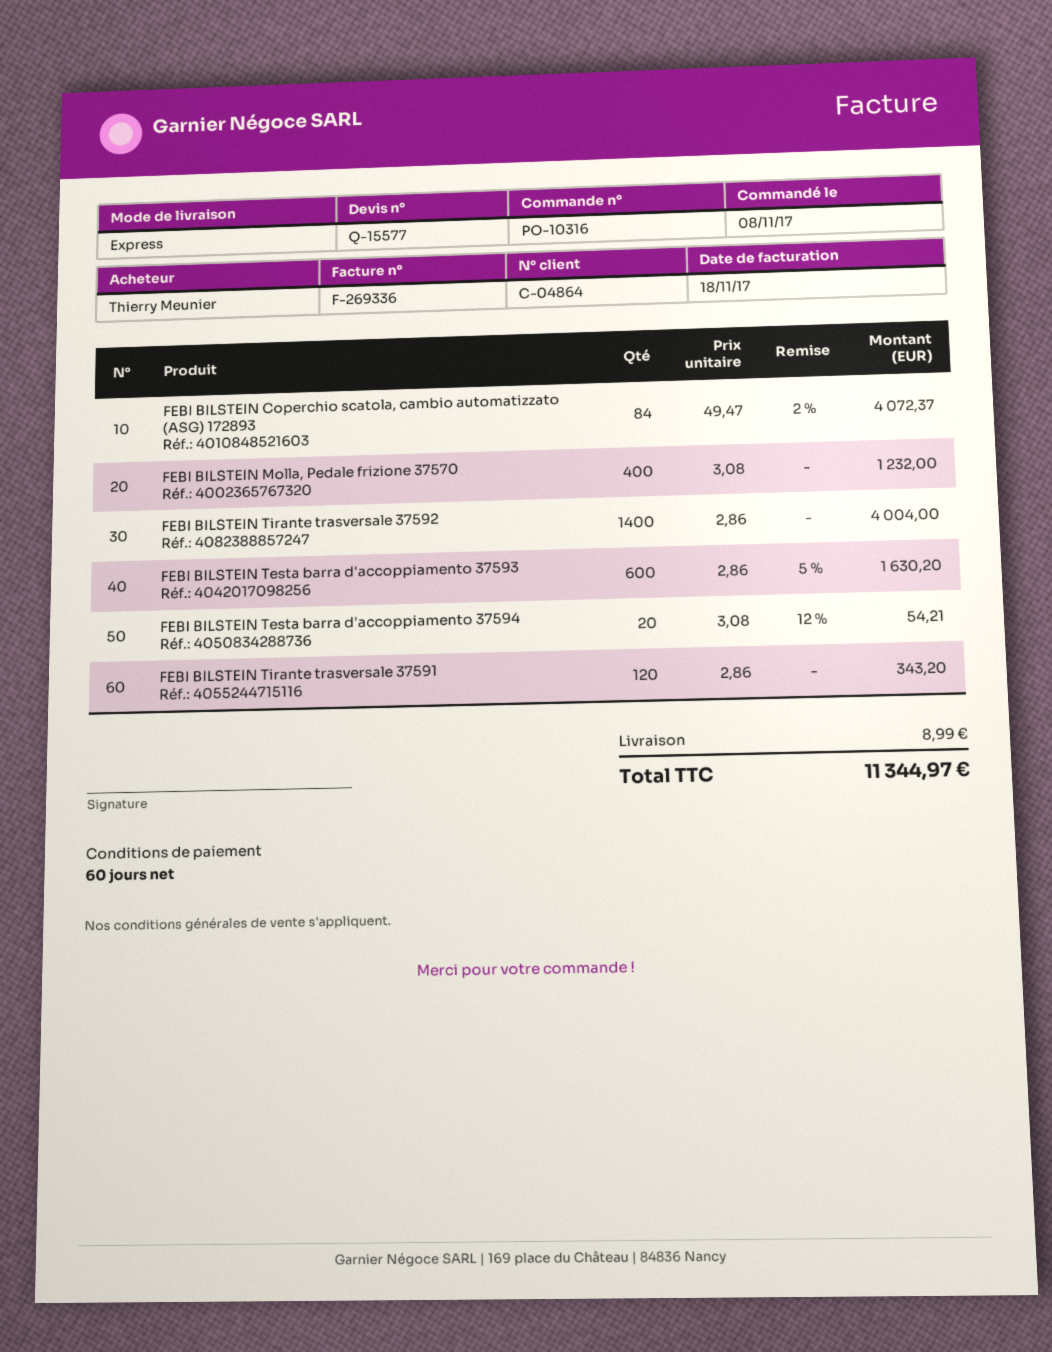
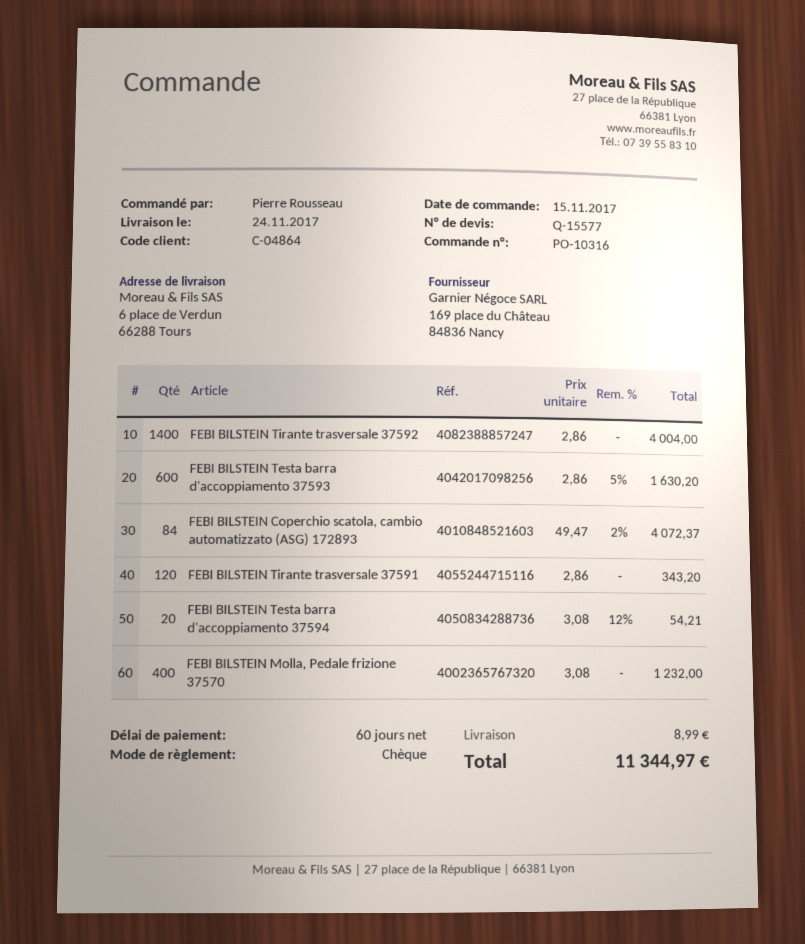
order date: 2017-11-08 -> 2017-11-15
ordered by: Thierry Meunier -> Pierre Rousseau

